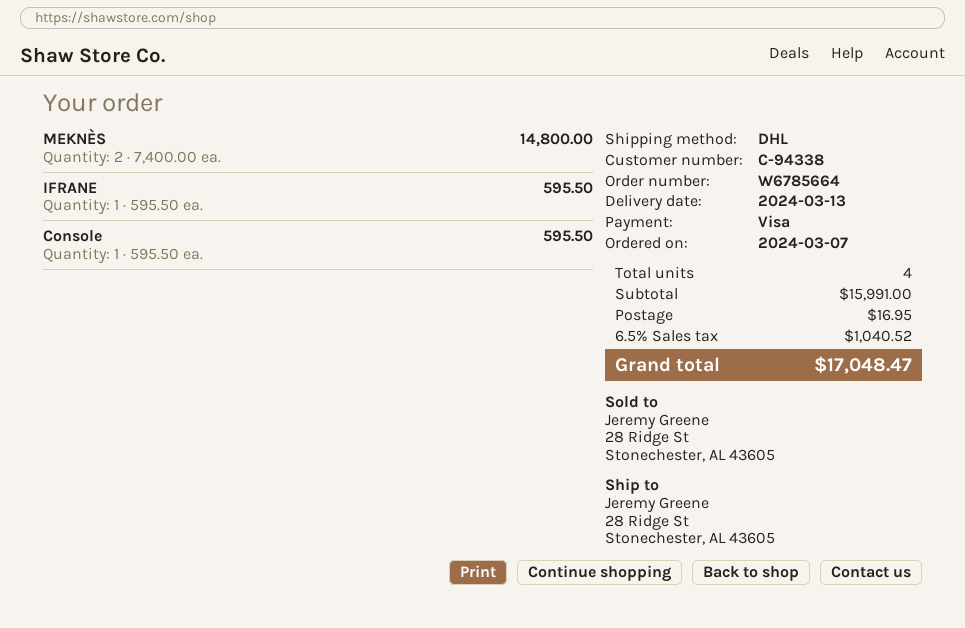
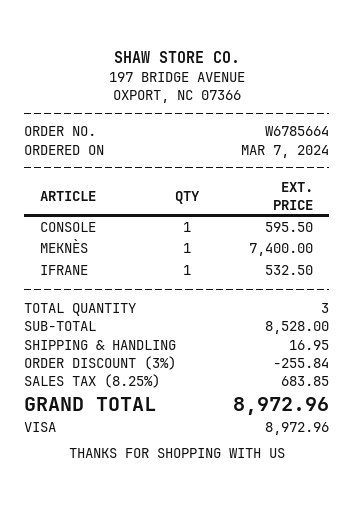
MEKNÈS: 2 for 14800.00 -> 1 for 7400.00
IFRANE: 1 for 595.50 -> 1 for 532.50
total quantity: 4 -> 3
subtotal: 15991.00 -> 8528.00
discount: none -> 3% = 255.84
tax: 6.5% = 1040.52 -> 8.25% = 683.85
total: 17048.47 -> 8972.96

